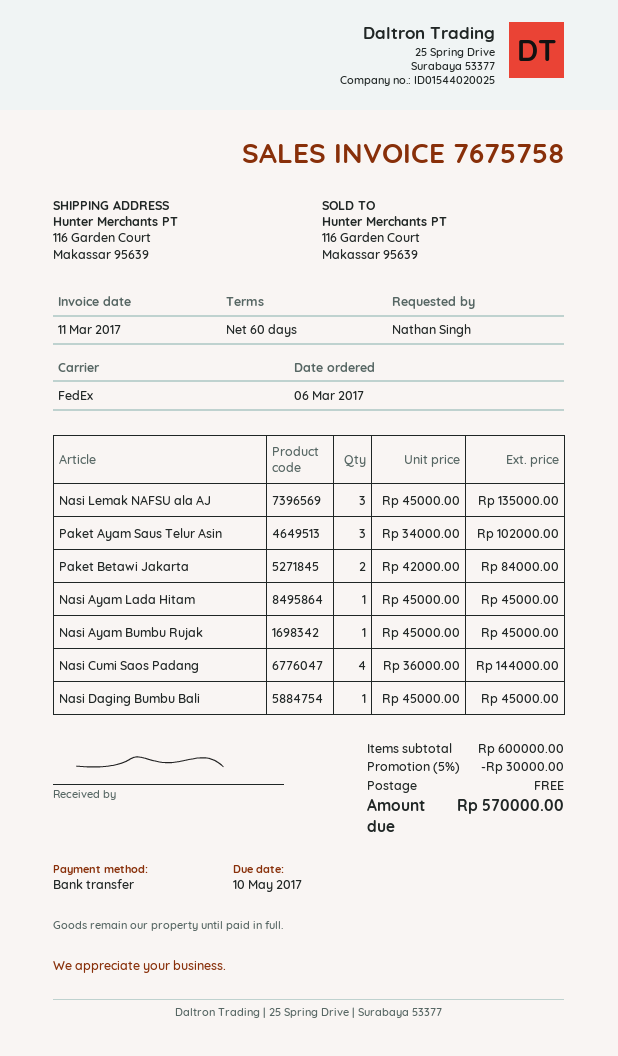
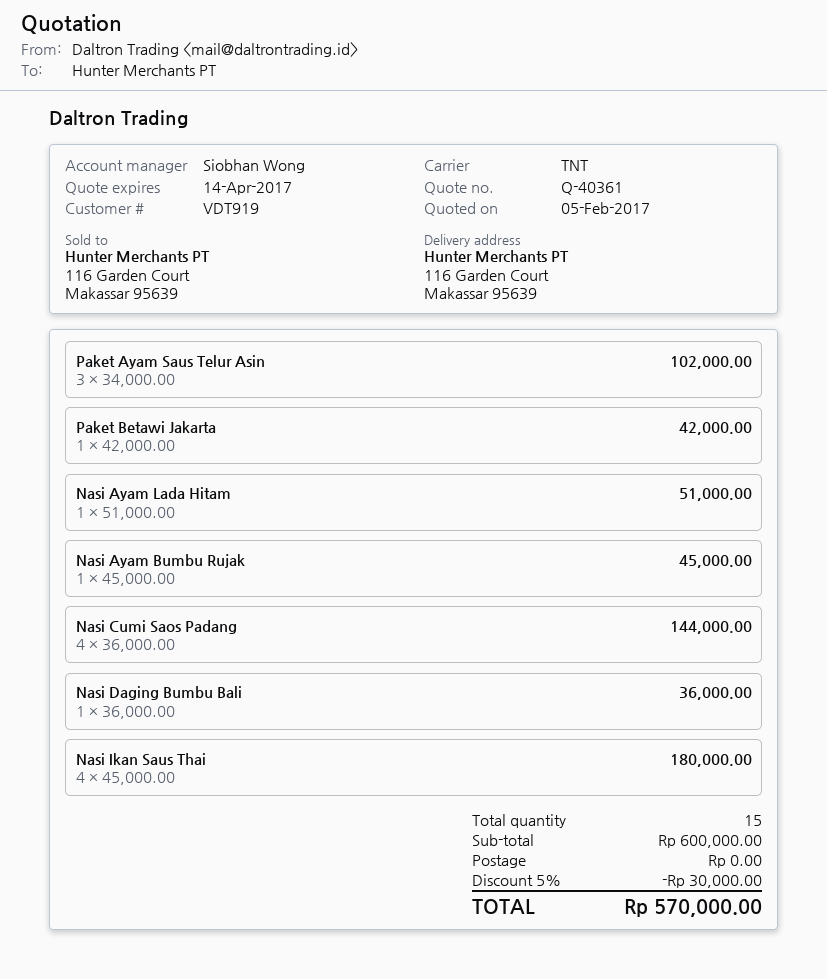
shipping method: FedEx -> TNT
Nasi Lemak NAFSU ala AJ: 3 x 45000.00 = 135000.00 -> none
Paket Betawi Jakarta: 2 x 42000.00 = 84000.00 -> 1 x 42000.00 = 42000.00
Nasi Ayam Lada Hitam: 1 x 45000.00 = 45000.00 -> 1 x 51000.00 = 51000.00
Nasi Daging Bumbu Bali: 1 x 45000.00 = 45000.00 -> 1 x 36000.00 = 36000.00
Nasi Ikan Saus Thai: none -> 4 x 45000.00 = 180000.00

